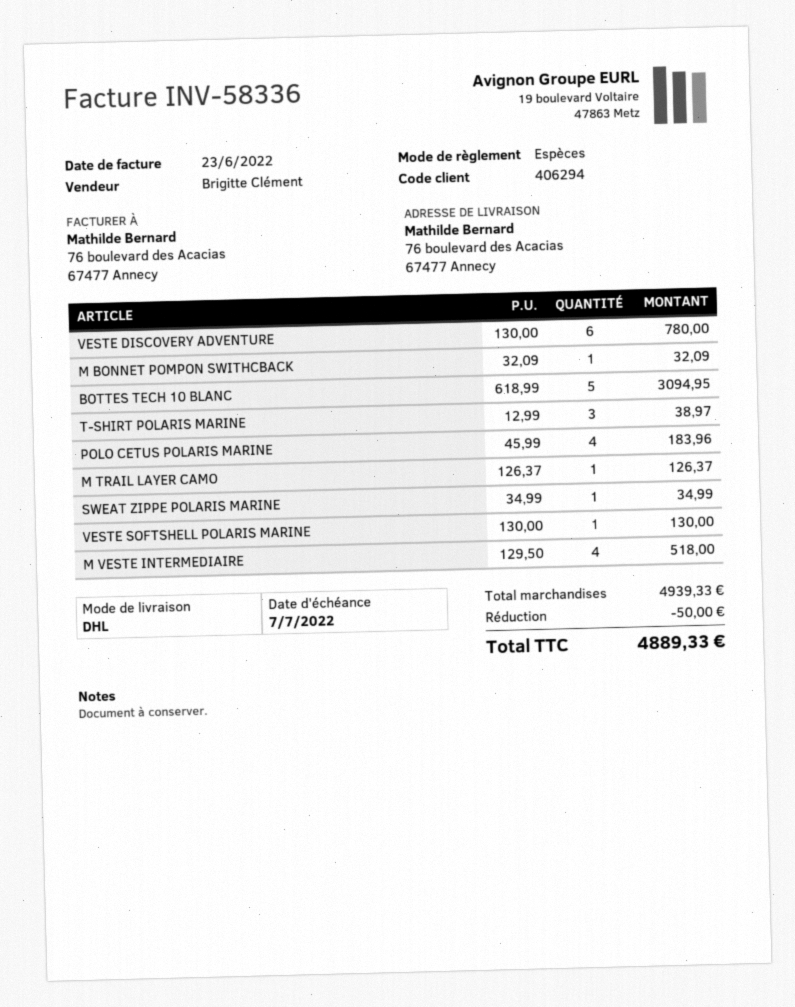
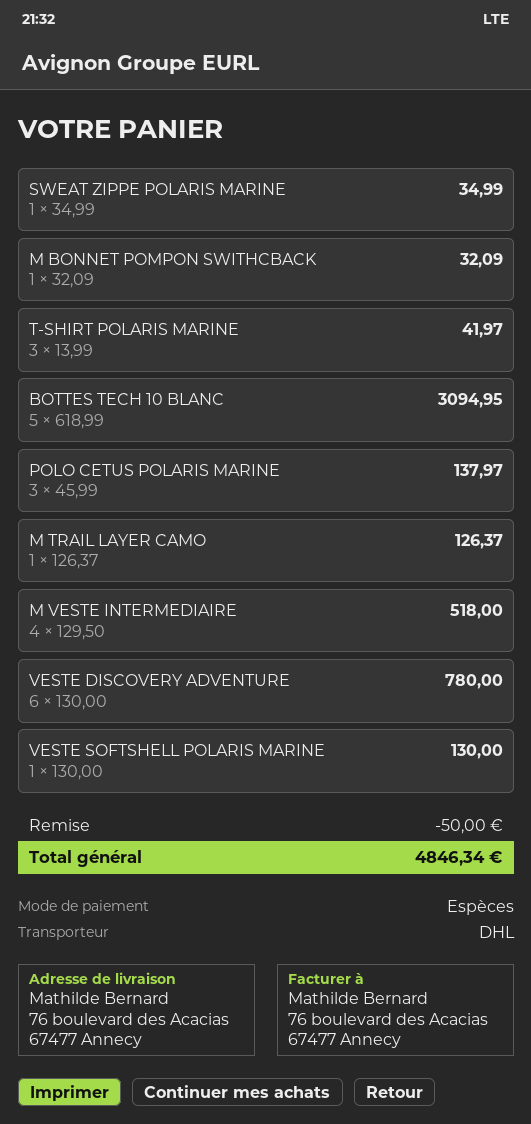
T-SHIRT POLARIS MARINE: 3 x 12.99 = 38.97 -> 3 x 13.99 = 41.97
POLO CETUS POLARIS MARINE: 4 x 45.99 = 183.96 -> 3 x 45.99 = 137.97
total: 4889.33 -> 4846.34

